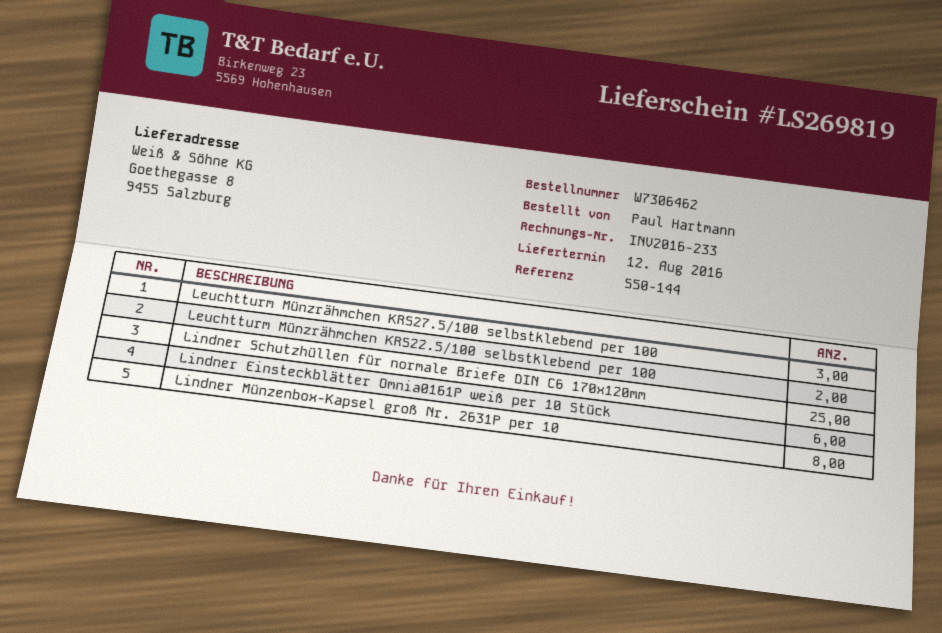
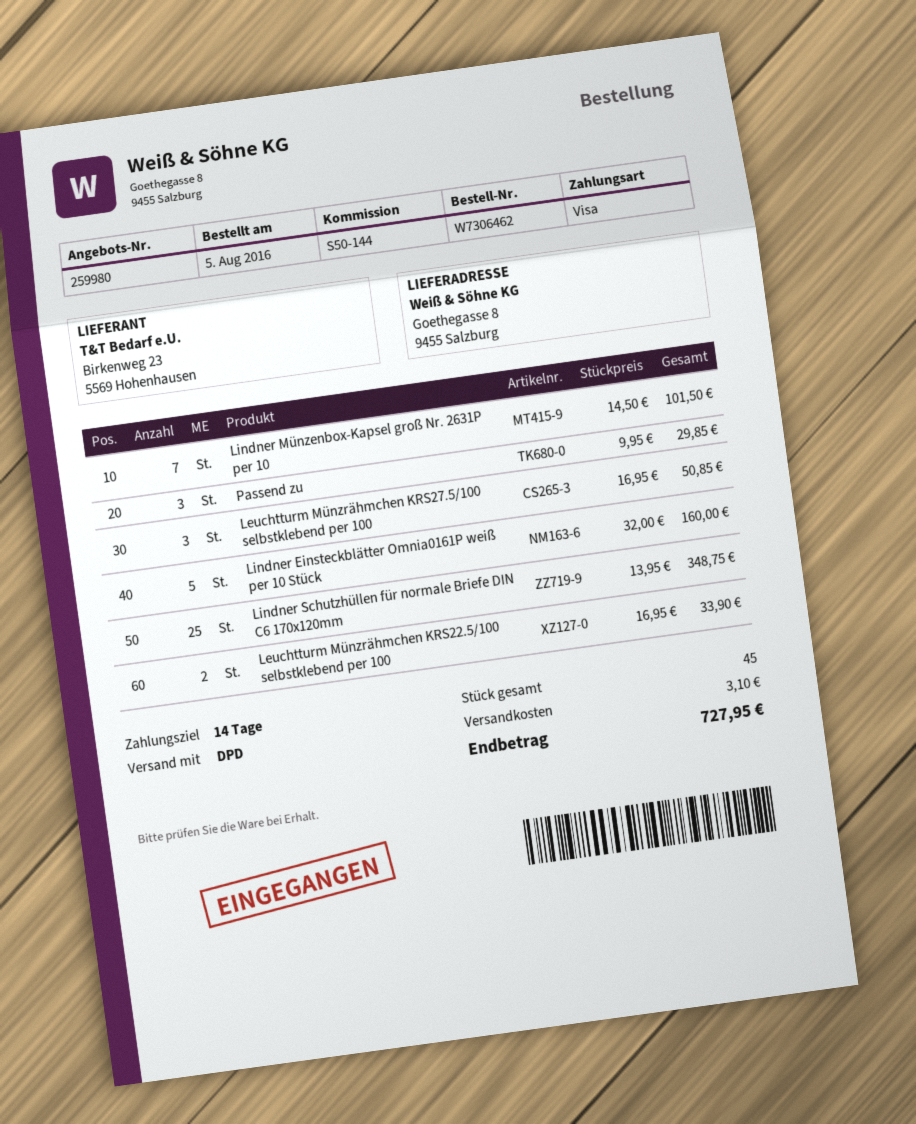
Lindner Einsteckblätter Omnia0161P weiß per 10 Stück: 6 -> 5
Lindner Münzenbox-Kapsel groß Nr. 2631P per 10: 8 -> 7
Passend zu: none -> 3

